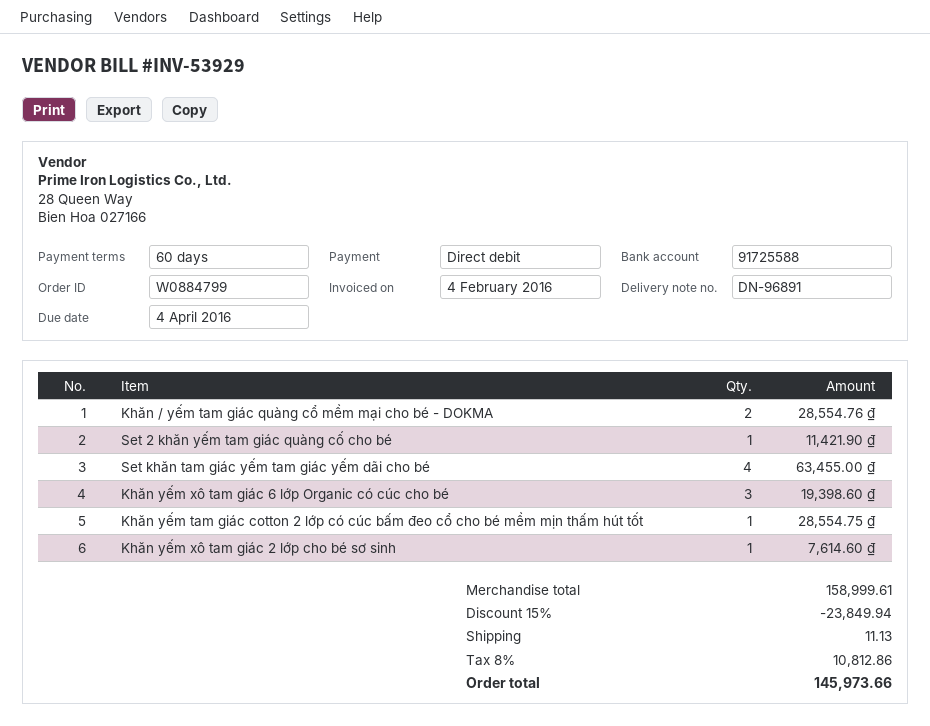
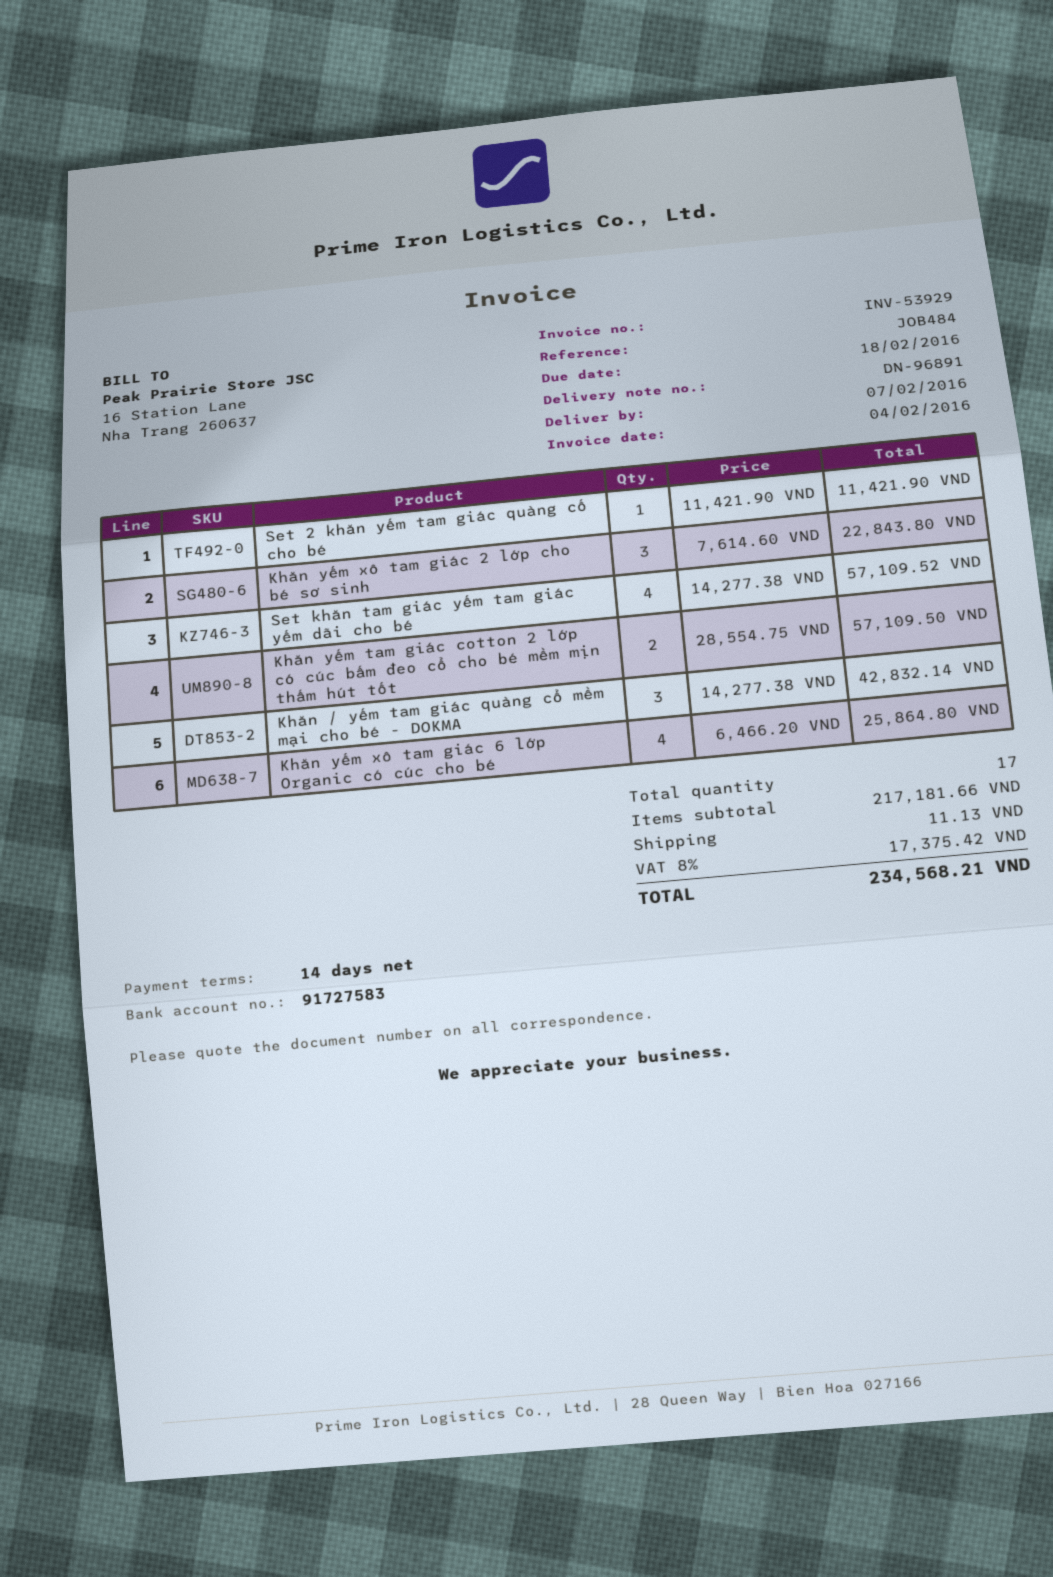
payment terms: 60 days -> 14 days
due date: 2016-04-04 -> 2016-02-18
bank account: 91725588 -> 91727583
Khăn / yếm tam giác quàng cổ mềm mại cho bé - DOKMA: 2 for 28554.76 -> 3 for 42832.14
Set khăn tam giác yếm tam giác yếm dãi cho bé: 4 for 63455.00 -> 4 for 57109.52
Khăn yếm xô tam giác 6 lớp Organic có cúc cho bé: 3 for 19398.60 -> 4 for 25864.80
Khăn yếm tam giác cotton 2 lớp có cúc bấm đeo cổ cho bé mềm mịn thấm hút tốt: 1 for 28554.75 -> 2 for 57109.50
Khăn yếm xô tam giác 2 lớp cho bé sơ sinh: 1 for 7614.60 -> 3 for 22843.80
subtotal: 158999.61 -> 217181.66
discount: 15% = 23849.94 -> none
tax: 8% = 10812.86 -> 8% = 17375.42
total: 145973.66 -> 234568.21

